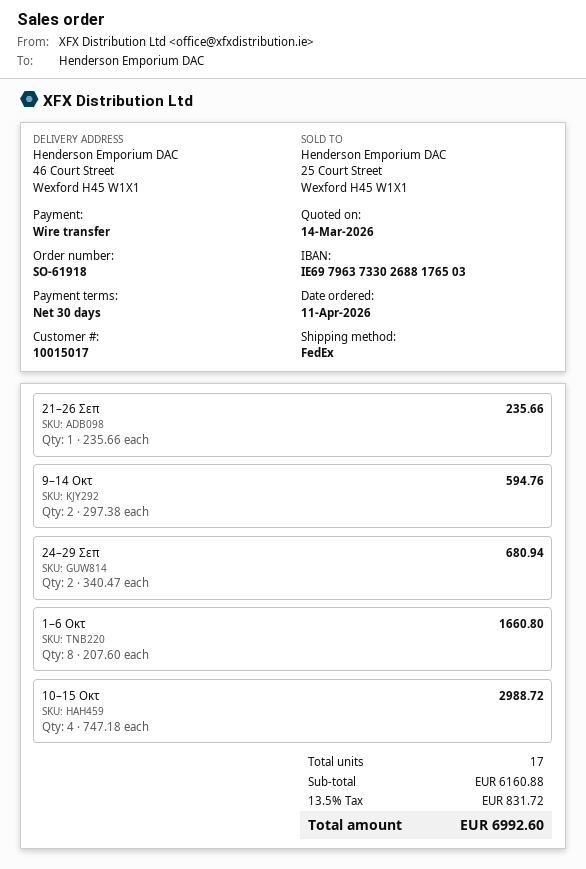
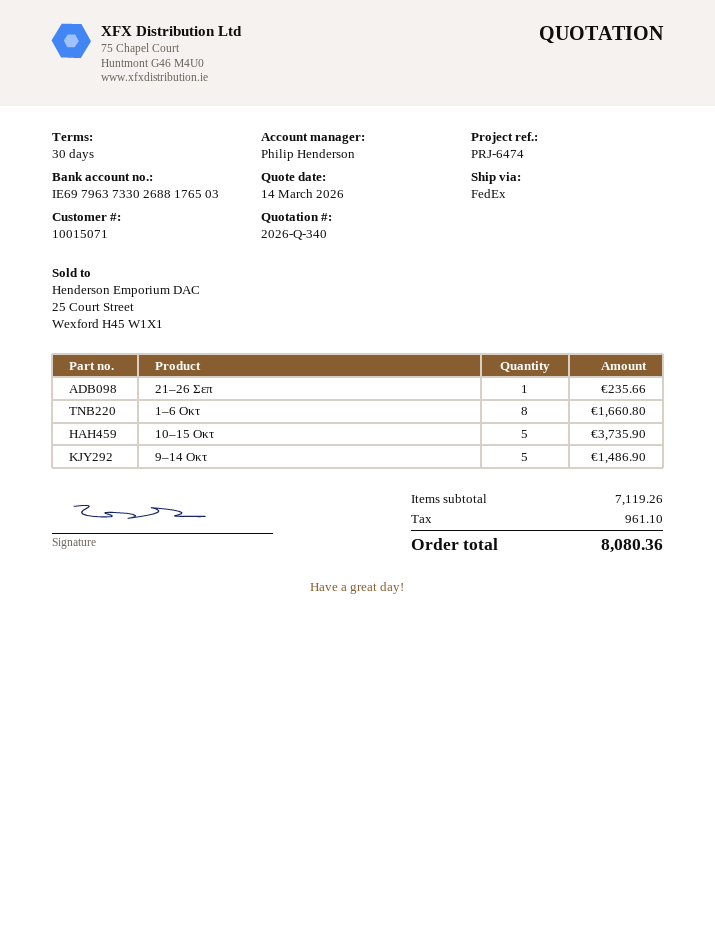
customer number: 10015017 -> 10015071
9–14 Οκτ: 2 for 594.76 -> 5 for 1486.90
24–29 Σεπ: 2 for 680.94 -> none
10–15 Οκτ: 4 for 2988.72 -> 5 for 3735.90
subtotal: 6160.88 -> 7119.26
tax: 831.72 -> 961.10
total: 6992.60 -> 8080.36

